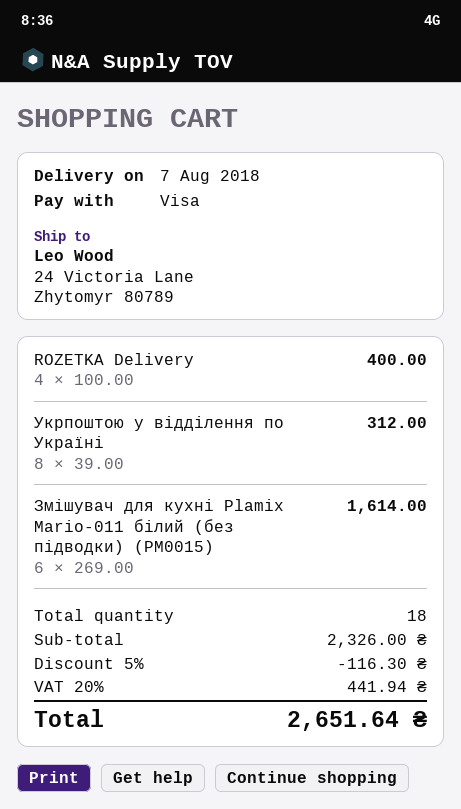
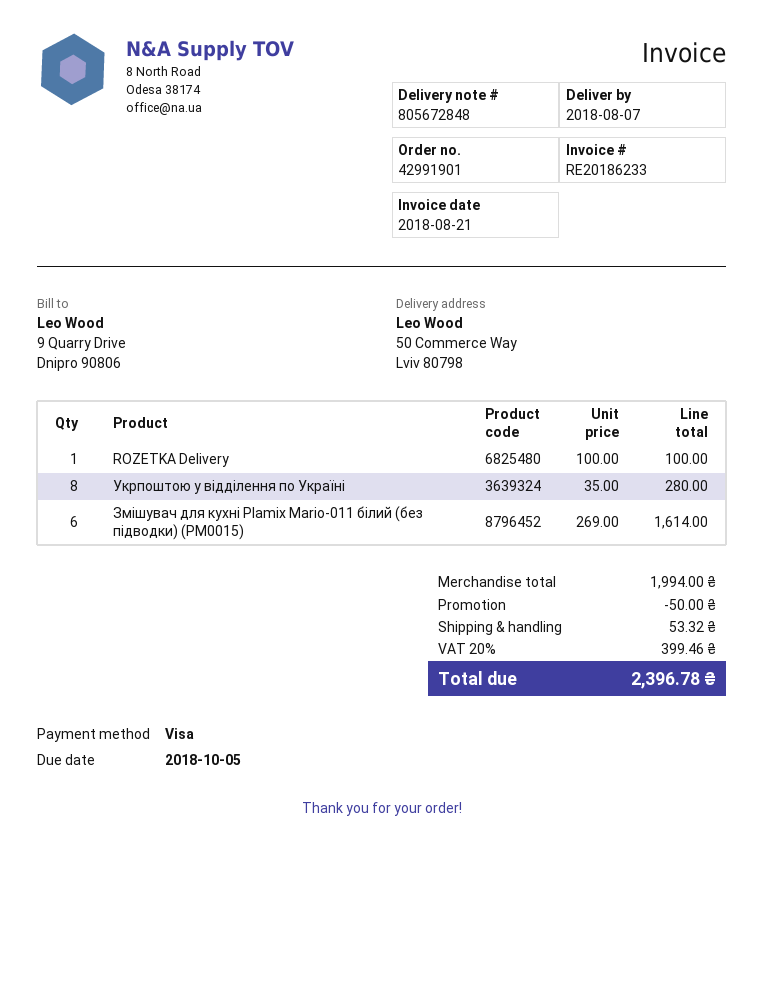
ship to: 24 Victoria Lane, Zhytomyr 80789 -> 50 Commerce Way, Lviv 80798
ROZETKA Delivery: 4 x 100.00 = 400.00 -> 1 x 100.00 = 100.00
Укрпоштою у відділення по Україні: 8 x 39.00 = 312.00 -> 8 x 35.00 = 280.00
subtotal: 2326.00 -> 1994.00
discount: 116.30 -> 50.00
shipping: none -> 53.32
tax: 20% = 441.94 -> 20% = 399.46
total: 2651.64 -> 2396.78

